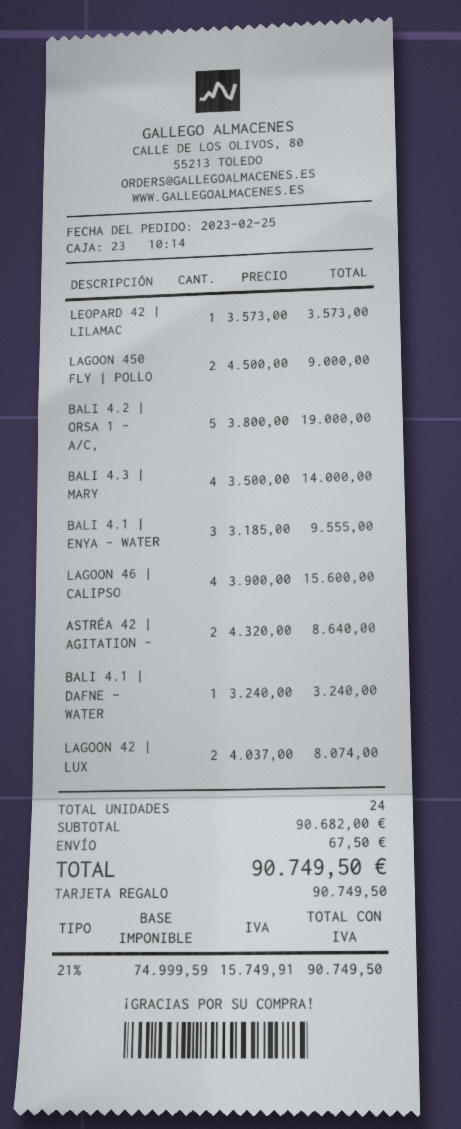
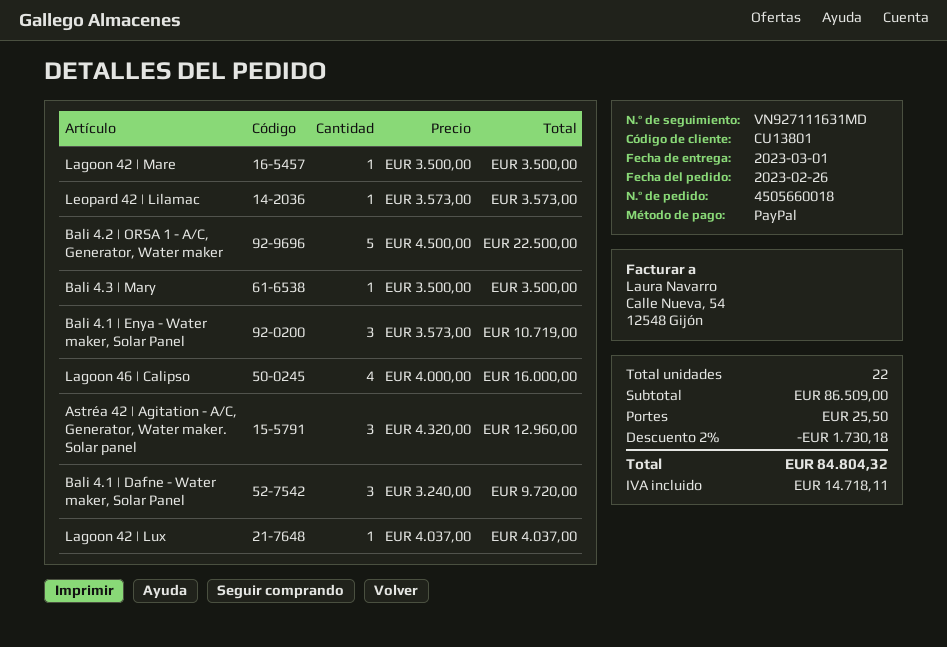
order date: 2023-02-25 -> 2023-02-26
payment method: gift card -> PayPal
LAGOON 450 FLY | POLLO: 2 x 4500.00 = 9000.00 -> none
BALI 4.2 | ORSA 1 - A/C,: 5 x 3800.00 = 19000.00 -> 5 x 4500.00 = 22500.00
BALI 4.3 | MARY: 4 x 3500.00 = 14000.00 -> 1 x 3500.00 = 3500.00
BALI 4.1 | ENYA - WATER: 3 x 3185.00 = 9555.00 -> 3 x 3573.00 = 10719.00
LAGOON 46 | CALIPSO: 4 x 3900.00 = 15600.00 -> 4 x 4000.00 = 16000.00
ASTRÉA 42 | AGITATION -: 2 x 4320.00 = 8640.00 -> 3 x 4320.00 = 12960.00
BALI 4.1 | DAFNE - WATER: 1 x 3240.00 = 3240.00 -> 3 x 3240.00 = 9720.00
LAGOON 42 | LUX: 2 x 4037.00 = 8074.00 -> 1 x 4037.00 = 4037.00
Lagoon 42 | Mare: none -> 1 x 3500.00 = 3500.00
total quantity: 24 -> 22
subtotal: 90682.00 -> 86509.00
discount: none -> 2% = 1730.18
shipping: 67.50 -> 25.50
tax: 15749.91 -> 14718.11
total: 90749.50 -> 84804.32

